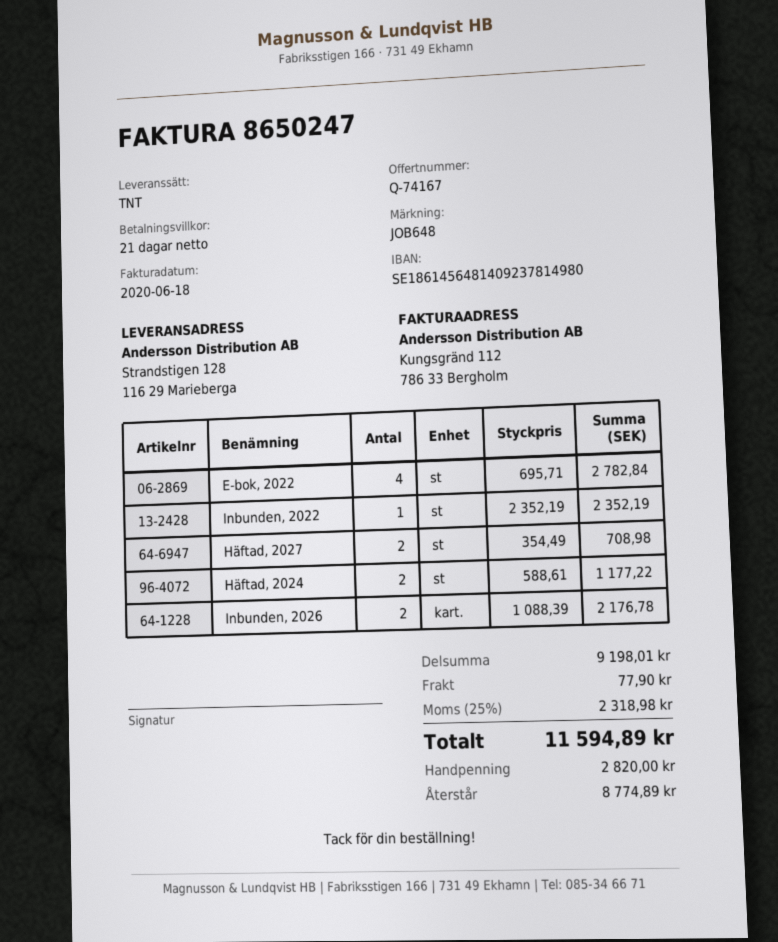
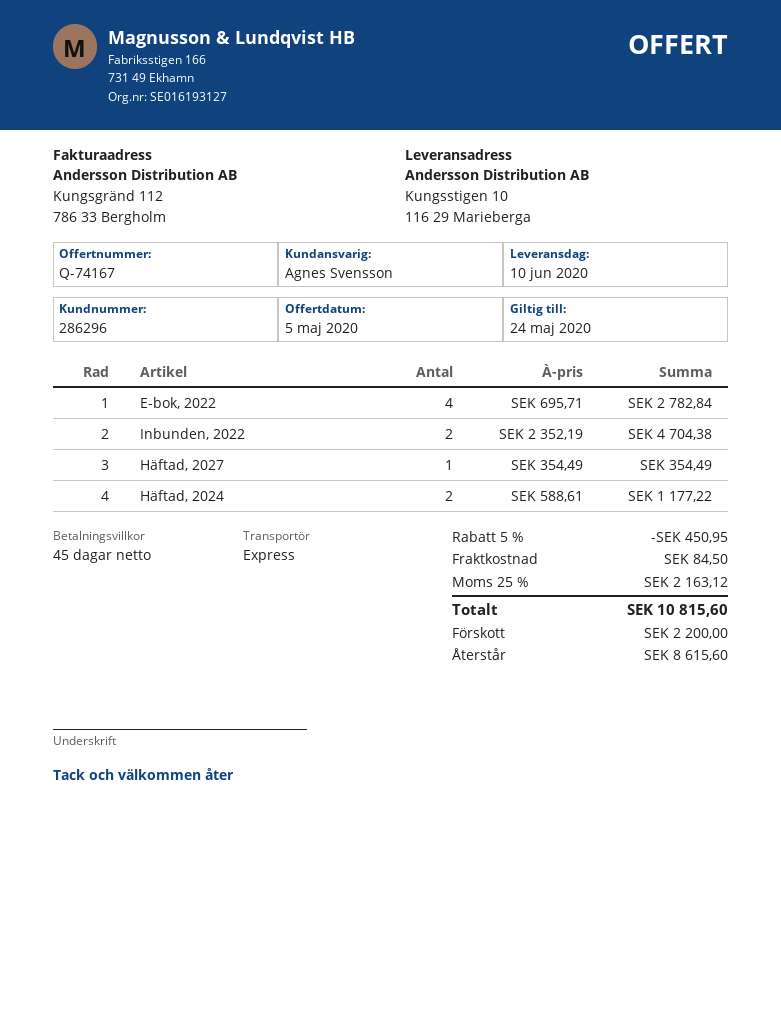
payment terms: 21 days -> 45 days
shipping method: TNT -> express
ship to: Strandstigen 128, 116 29 Marieberga -> Kungsstigen 10, 116 29 Marieberga
Inbunden, 2022: 1 x 2352.19 = 2352.19 -> 2 x 2352.19 = 4704.38
Häftad, 2027: 2 x 354.49 = 708.98 -> 1 x 354.49 = 354.49
Inbunden, 2026: 2 x 1088.39 = 2176.78 -> none
discount: none -> 5% = 450.95
shipping: 77.90 -> 84.50
tax: 25% = 2318.98 -> 25% = 2163.12
total: 11594.89 -> 10815.60
deposit: 2820.00 -> 2200.00
balance: 8774.89 -> 8615.60

